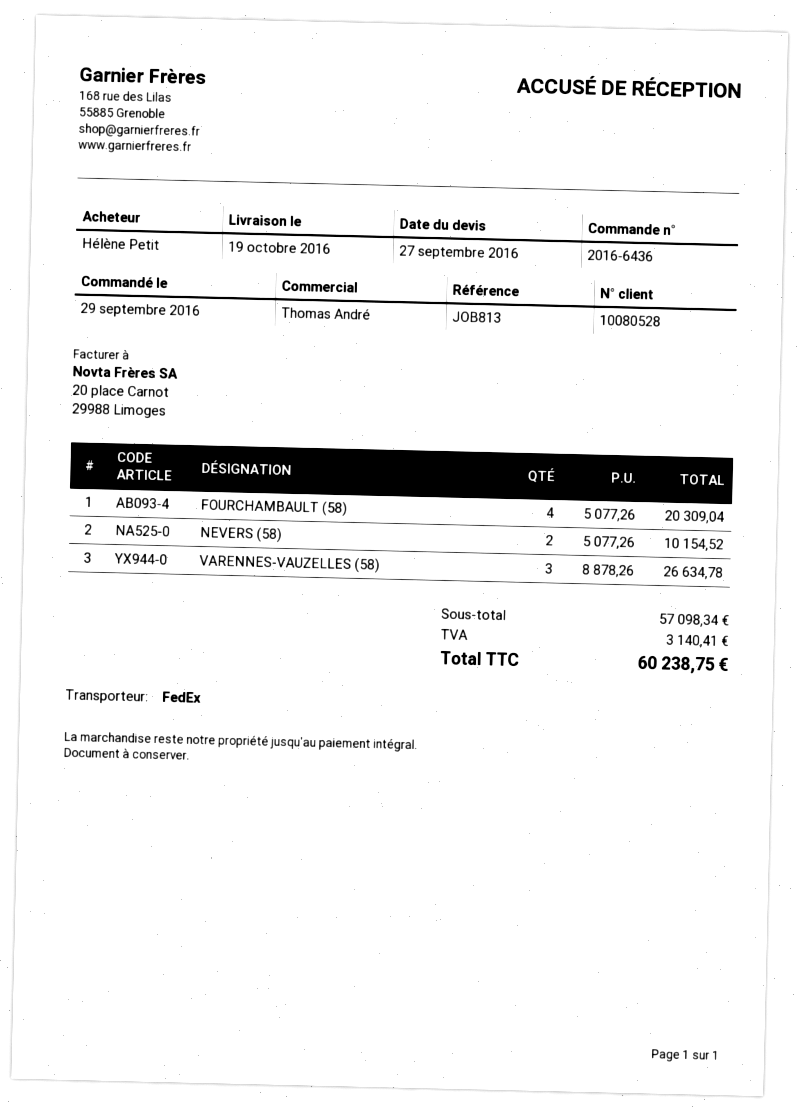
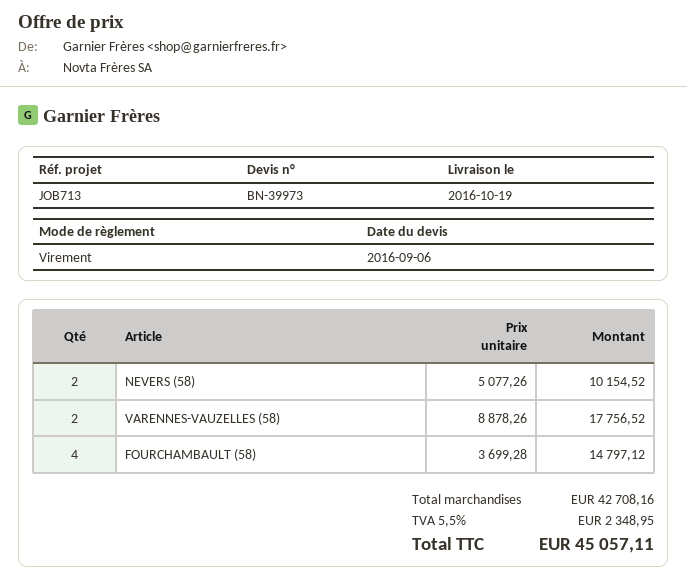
quote date: 2016-09-27 -> 2016-09-06
reference: JOB813 -> JOB713
FOURCHAMBAULT (58): 4 x 5077.26 = 20309.04 -> 4 x 3699.28 = 14797.12
VARENNES-VAUZELLES (58): 3 x 8878.26 = 26634.78 -> 2 x 8878.26 = 17756.52
subtotal: 57098.34 -> 42708.16
tax: 3140.41 -> 2348.95
total: 60238.75 -> 45057.11

